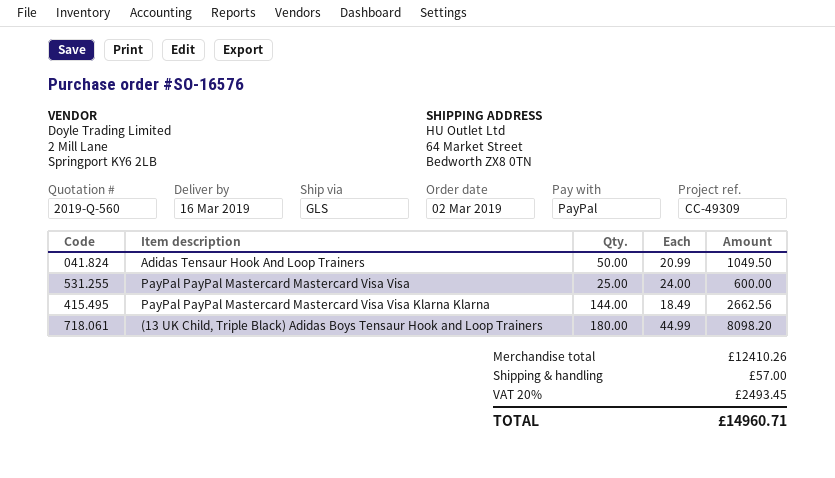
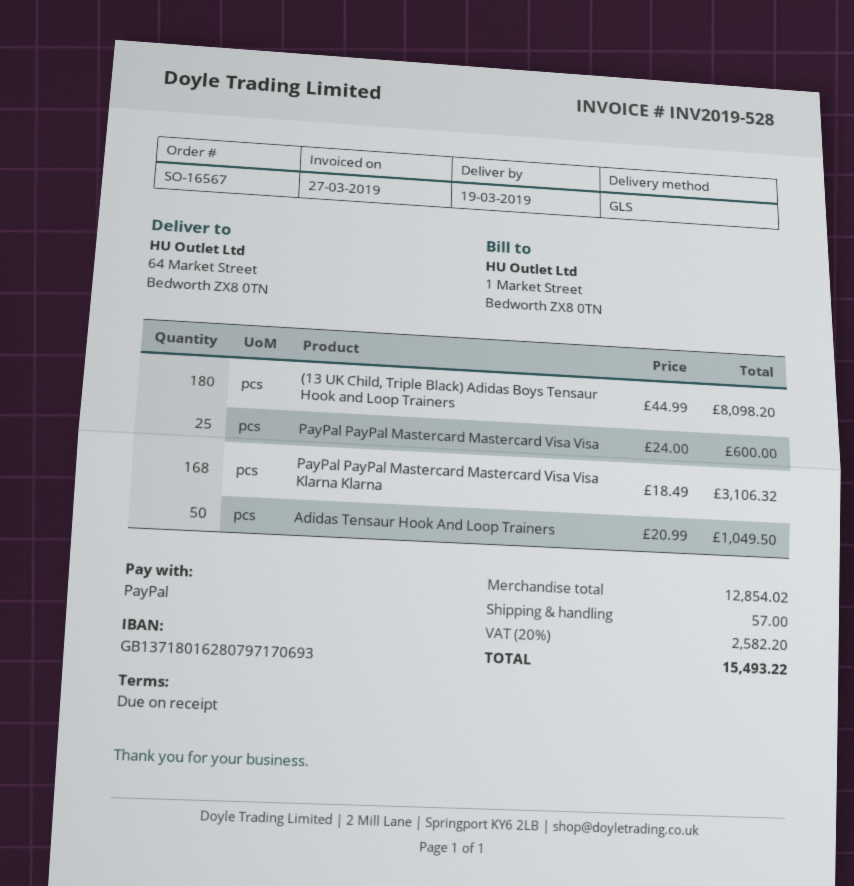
order number: SO-16576 -> SO-16567
delivery date: 2019-03-16 -> 2019-03-19
PayPal PayPal Mastercard Mastercard Visa Visa Klarna Klarna: 144 x 18.49 = 2662.56 -> 168 x 18.49 = 3106.32
subtotal: 12410.26 -> 12854.02
tax: 20% = 2493.45 -> 20% = 2582.20
total: 14960.71 -> 15493.22

